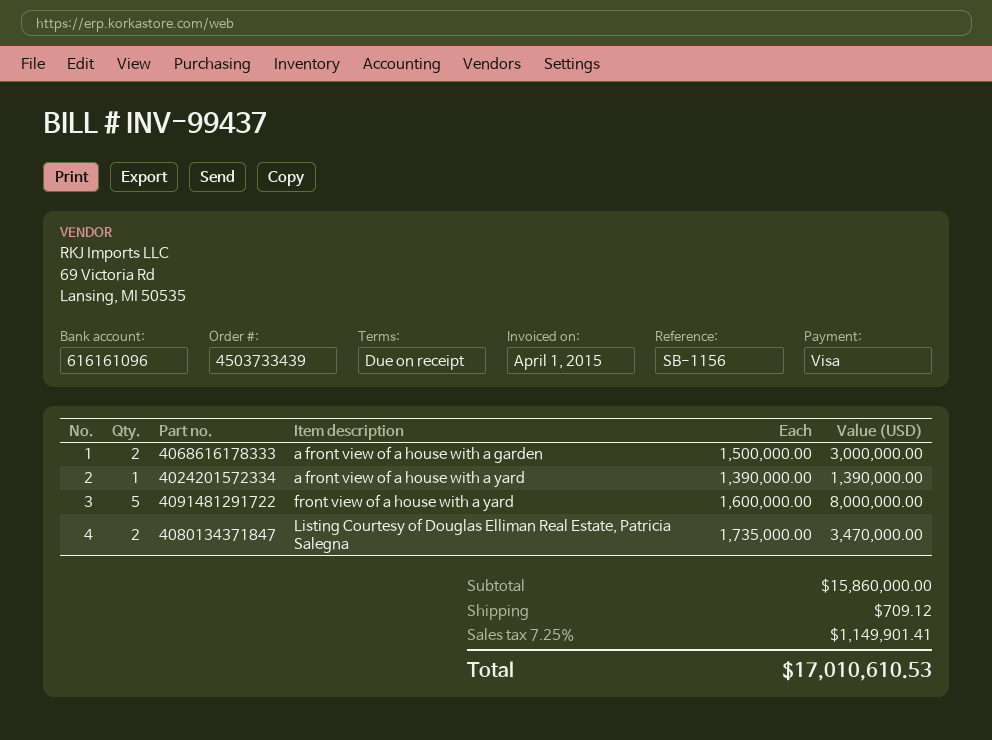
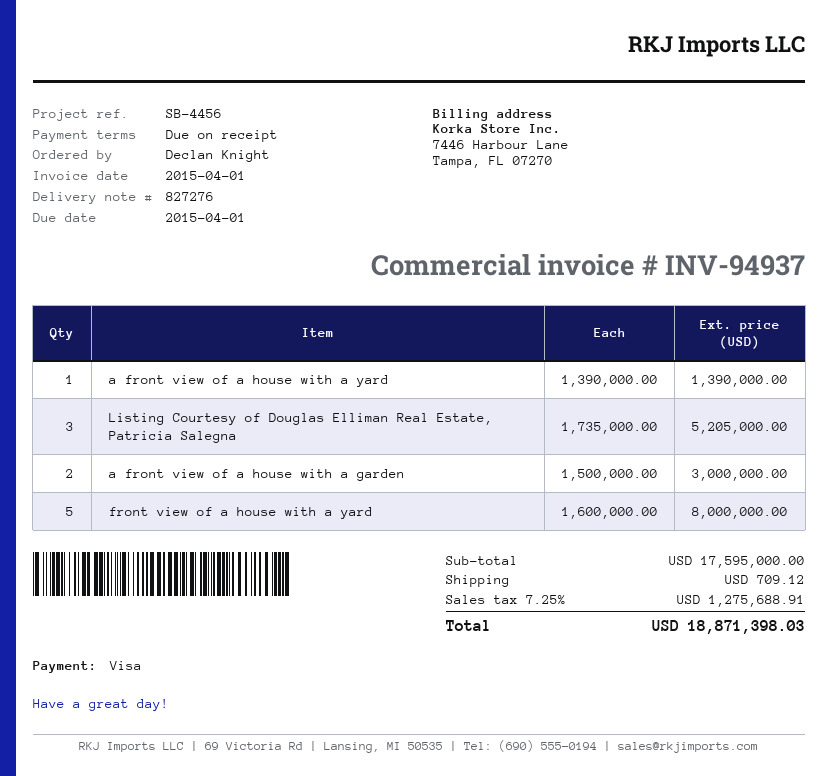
invoice number: INV-99437 -> INV-94937
reference: SB-1156 -> SB-4456
Listing Courtesy of Douglas Elliman Real Estate, Patricia Salegna: 2 x 1735000.00 = 3470000.00 -> 3 x 1735000.00 = 5205000.00
subtotal: 15860000.00 -> 17595000.00
tax: 7.25% = 1149901.41 -> 7.25% = 1275688.91
total: 17010610.53 -> 18871398.03

